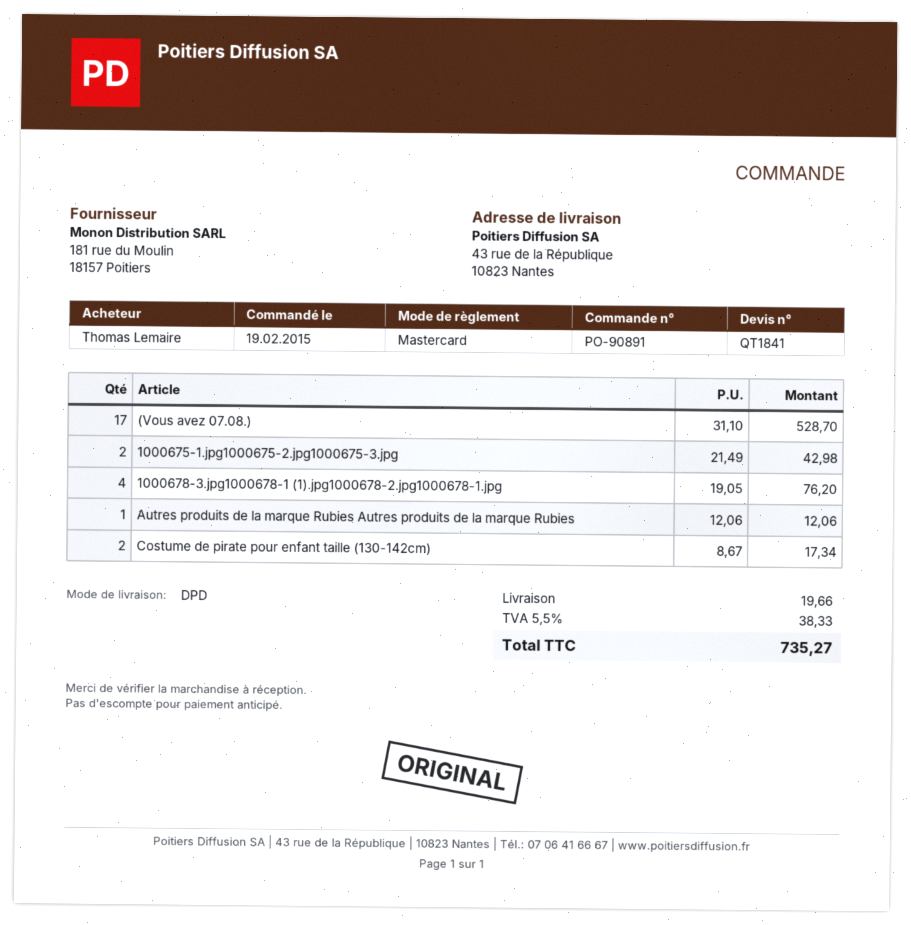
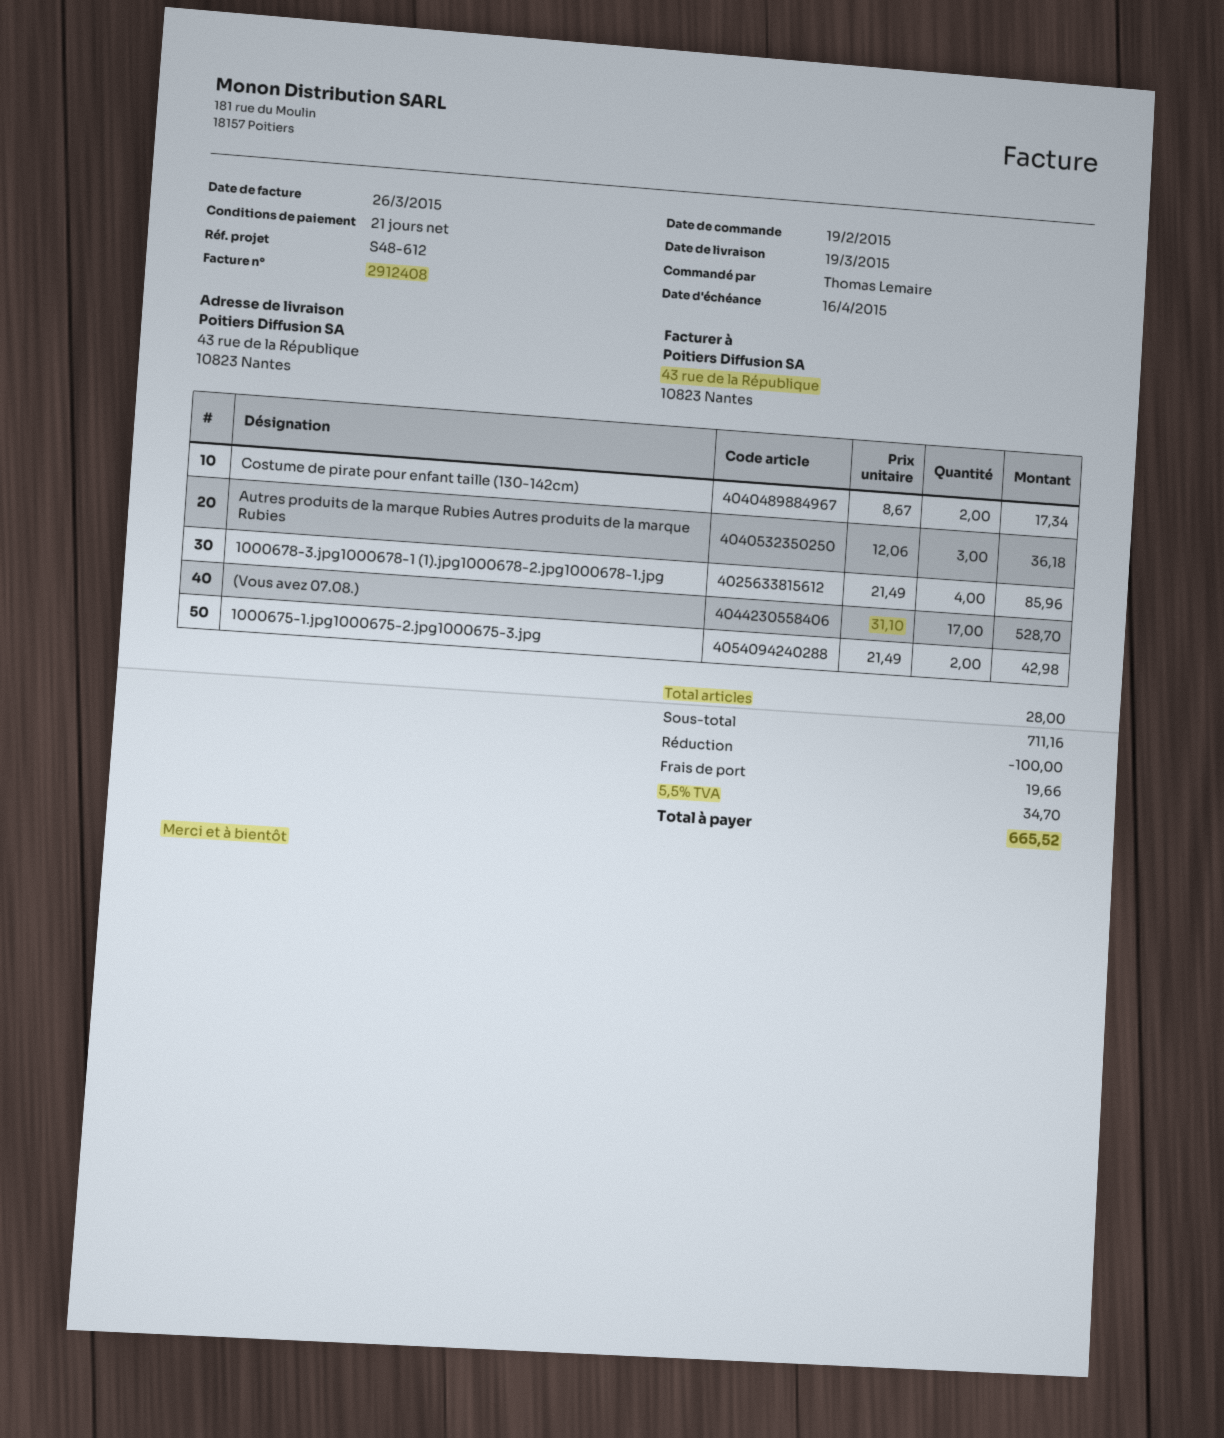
1000678-3.jpg1000678-1 (1).jpg1000678-2.jpg1000678-1.jpg: 4 x 19.05 = 76.20 -> 4 x 21.49 = 85.96
Autres produits de la marque Rubies Autres produits de la marque Rubies: 1 x 12.06 = 12.06 -> 3 x 12.06 = 36.18
discount: none -> 100.00
tax: 5.5% = 38.33 -> 5.5% = 34.70
total: 735.27 -> 665.52

